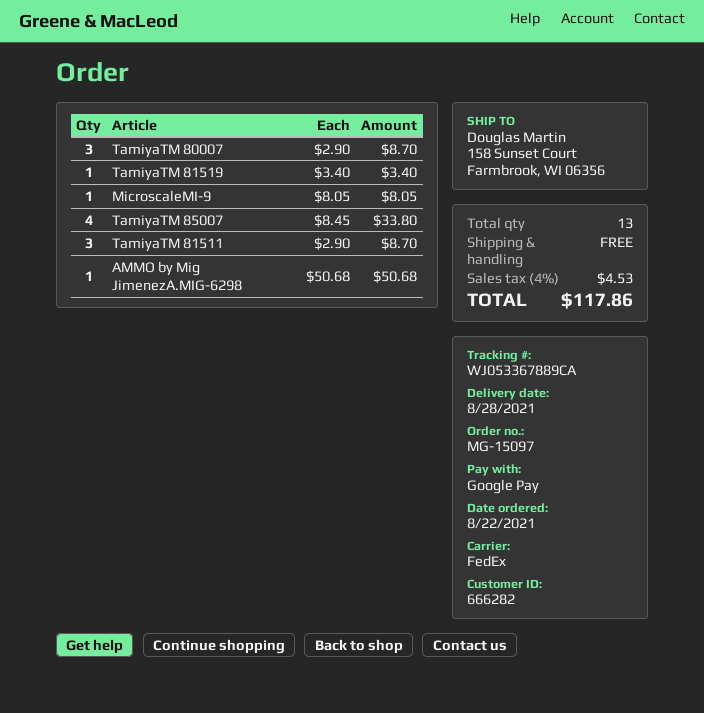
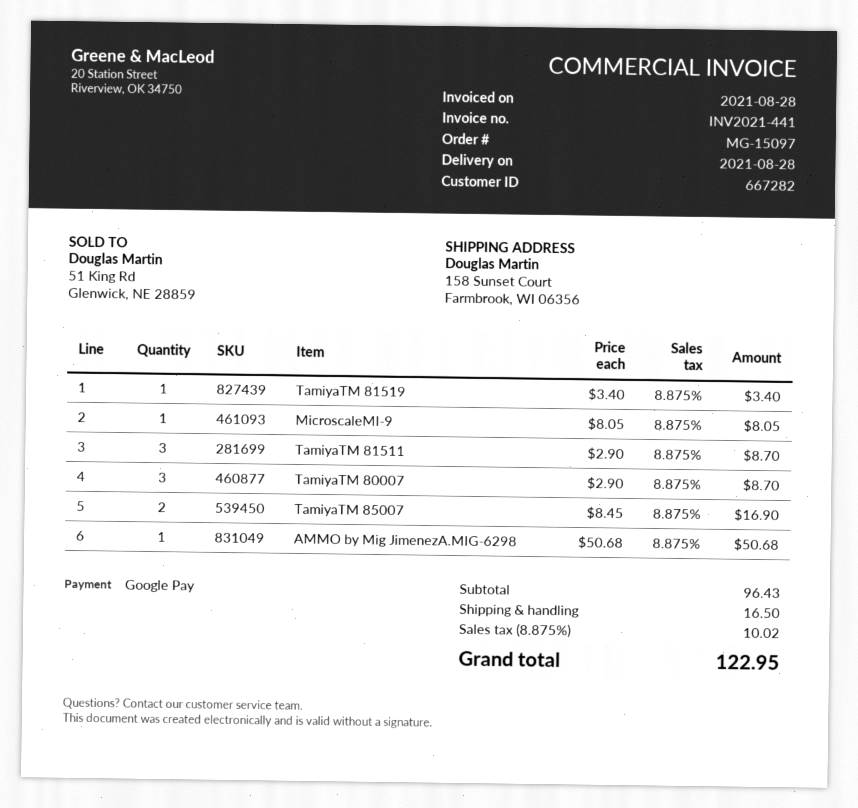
customer number: 666282 -> 667282
TamiyaTM 85007: 4 x 8.45 = 33.80 -> 2 x 8.45 = 16.90
shipping: 0.00 -> 16.50
tax: 4% = 4.53 -> 8.875% = 10.02
total: 117.86 -> 122.95

